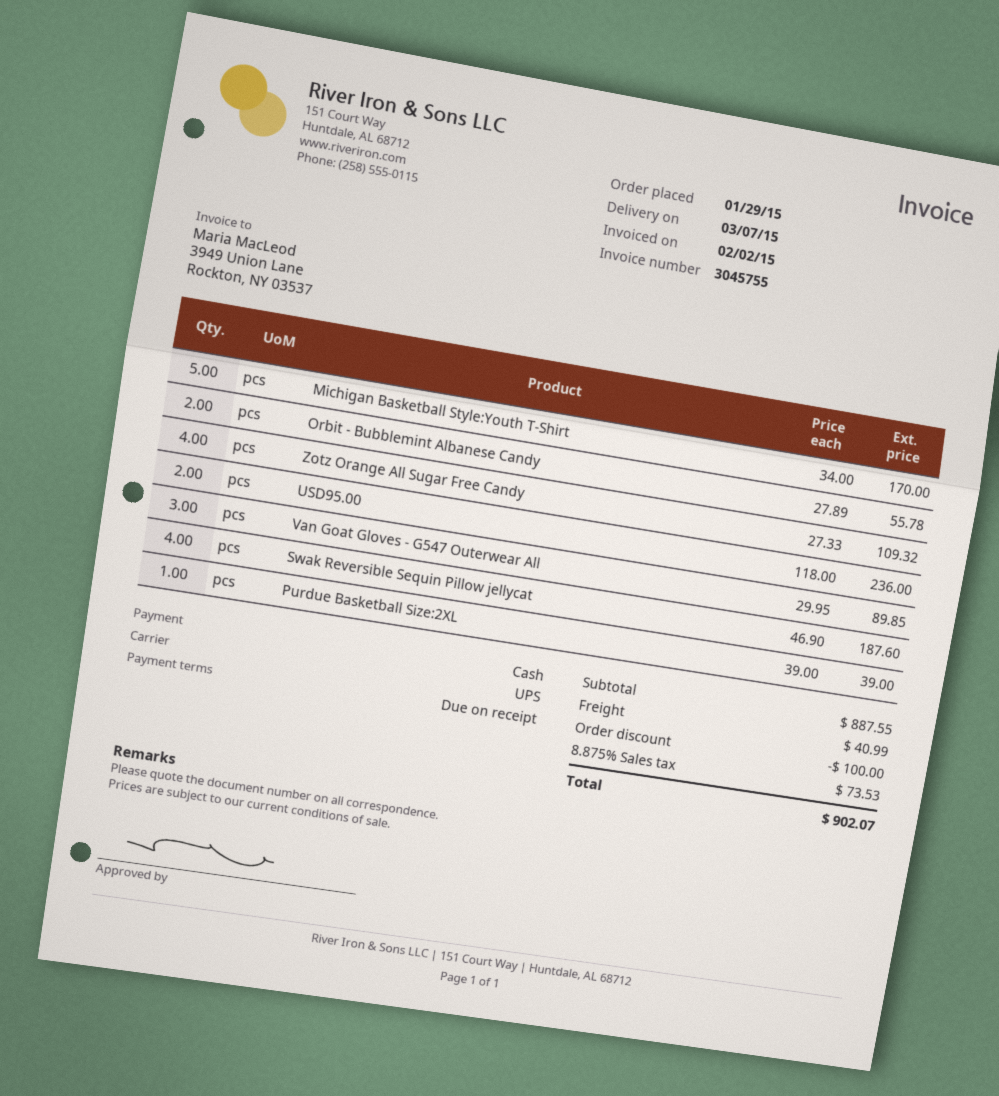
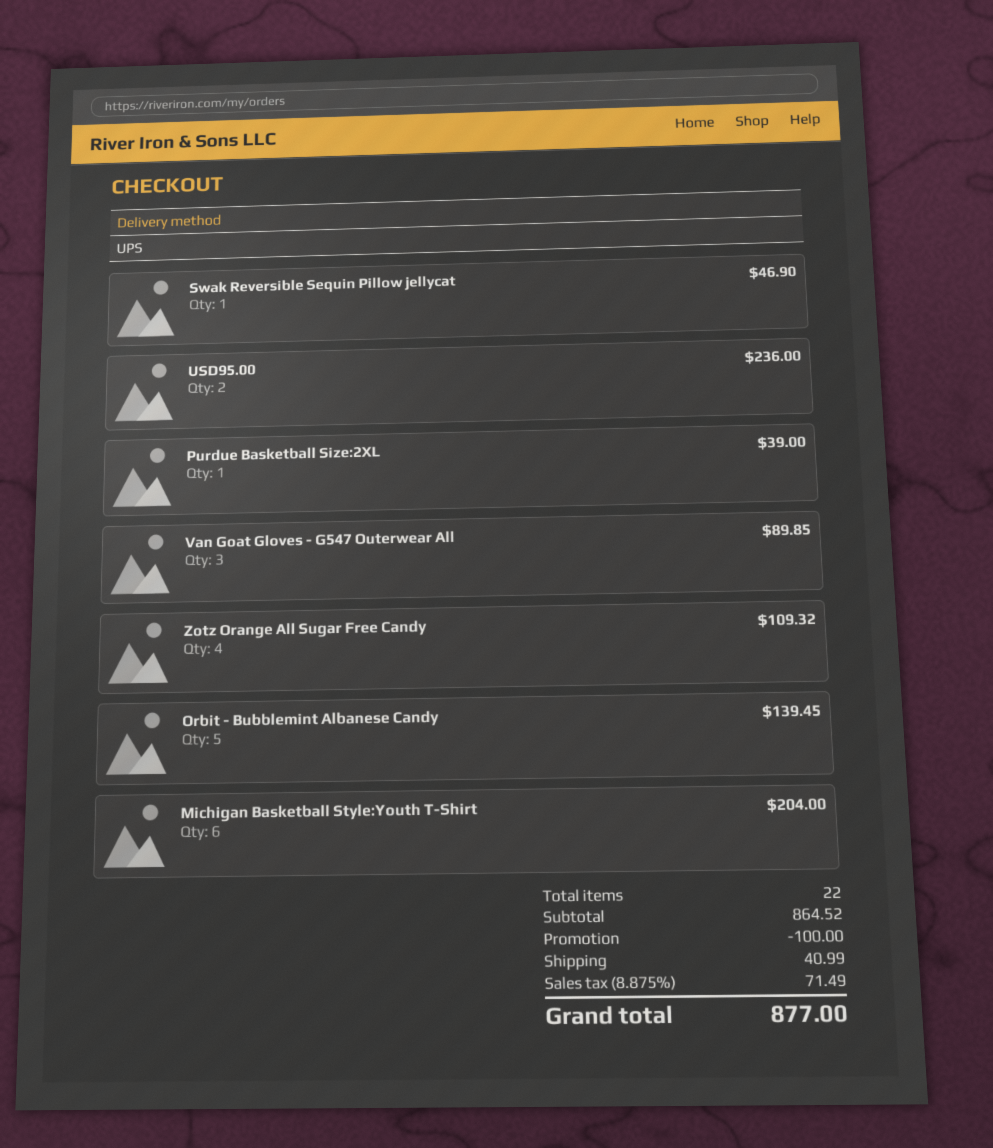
Michigan Basketball Style:Youth T-Shirt: 5 for 170.00 -> 6 for 204.00
Orbit - Bubblemint Albanese Candy: 2 for 55.78 -> 5 for 139.45
Swak Reversible Sequin Pillow jellycat: 4 for 187.60 -> 1 for 46.90
subtotal: 887.55 -> 864.52
tax: 8.875% = 73.53 -> 8.875% = 71.49
total: 902.07 -> 877.00

